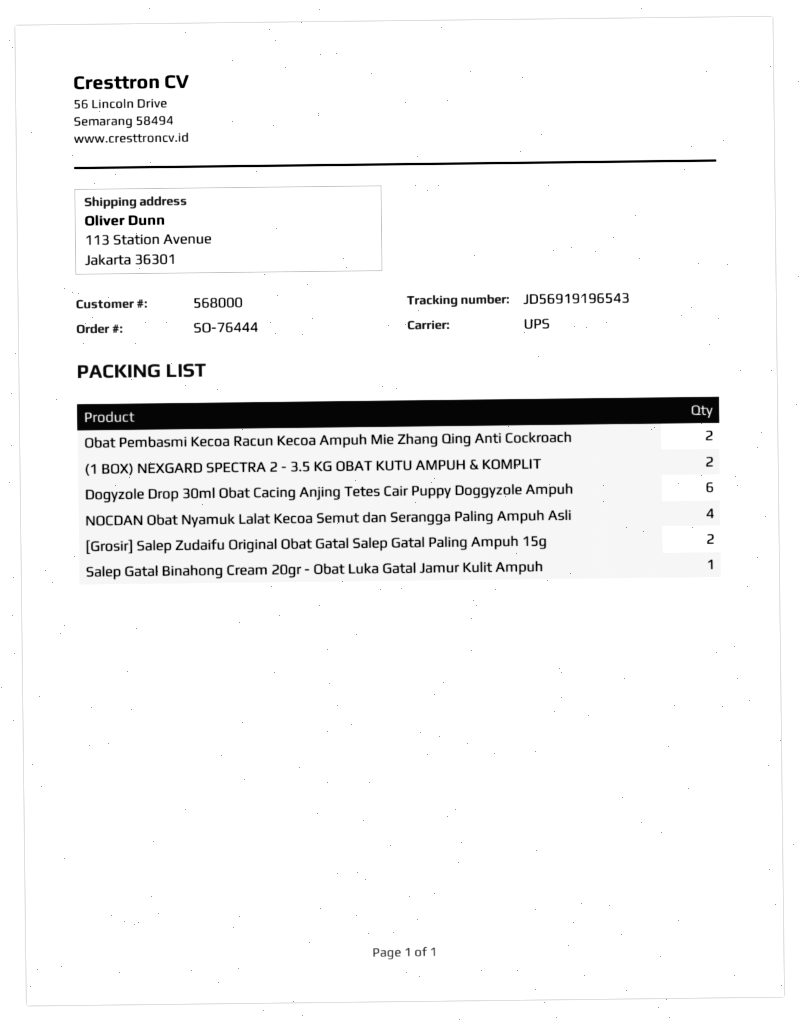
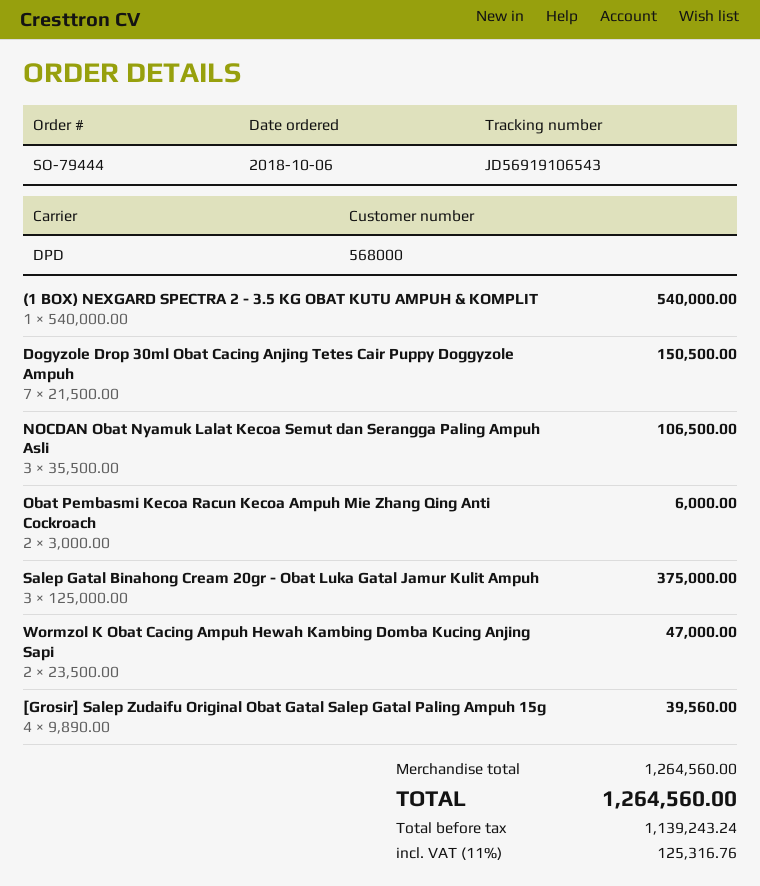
order number: SO-76444 -> SO-79444
shipping method: UPS -> DPD
tracking number: JD56919196543 -> JD56919106543
(1 BOX) NEXGARD SPECTRA 2 - 3.5 KG OBAT KUTU AMPUH & KOMPLIT: 2 -> 1
Dogyzole Drop 30ml Obat Cacing Anjing Tetes Cair Puppy Doggyzole Ampuh: 6 -> 7
NOCDAN Obat Nyamuk Lalat Kecoa Semut dan Serangga Paling Ampuh Asli: 4 -> 3
[Grosir] Salep Zudaifu Original Obat Gatal Salep Gatal Paling Ampuh 15g: 2 -> 4
Salep Gatal Binahong Cream 20gr - Obat Luka Gatal Jamur Kulit Ampuh: 1 -> 3
Wormzol K Obat Cacing Ampuh Hewah Kambing Domba Kucing Anjing Sapi: none -> 2

